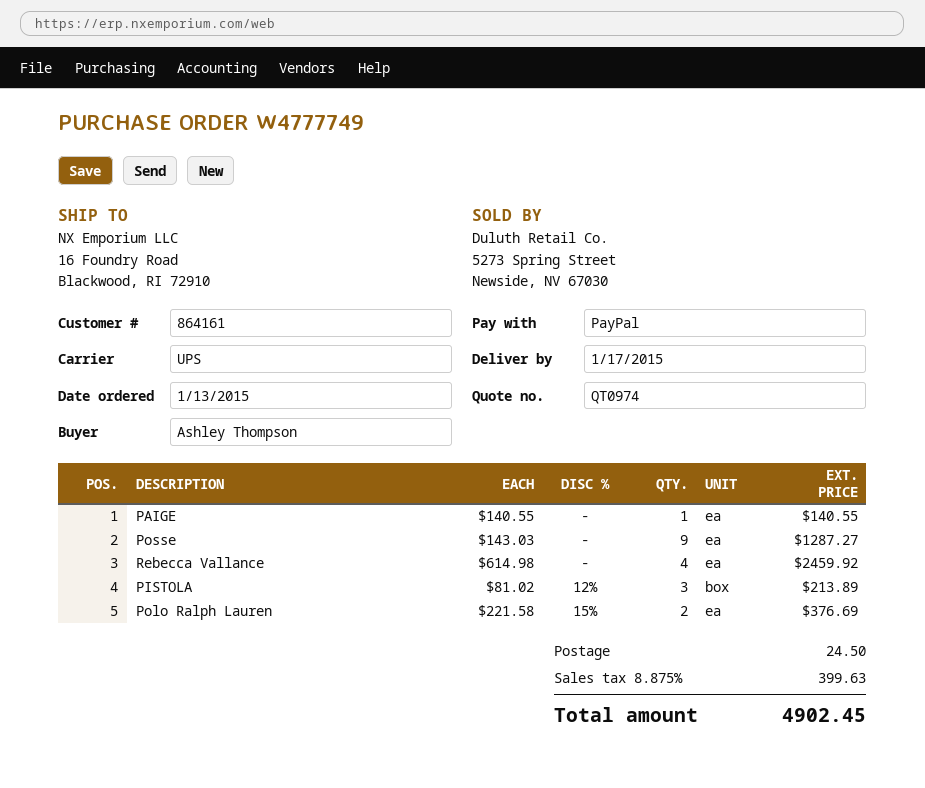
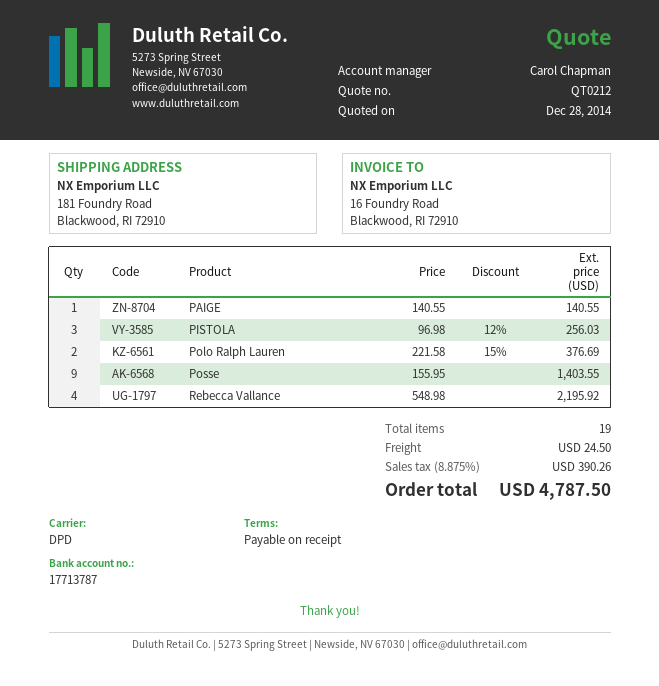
quote number: QT0974 -> QT0212
shipping method: UPS -> DPD
ship to: 16 Foundry Road, Blackwood, RI 72910 -> 181 Foundry Road, Blackwood, RI 72910
Posse: 9 x 143.03 = 1287.27 -> 9 x 155.95 = 1403.55
Rebecca Vallance: 4 x 614.98 = 2459.92 -> 4 x 548.98 = 2195.92
PISTOLA: 3 x 81.02 - 12% = 213.89 -> 3 x 96.98 - 12% = 256.03
tax: 8.875% = 399.63 -> 8.875% = 390.26
total: 4902.45 -> 4787.50

